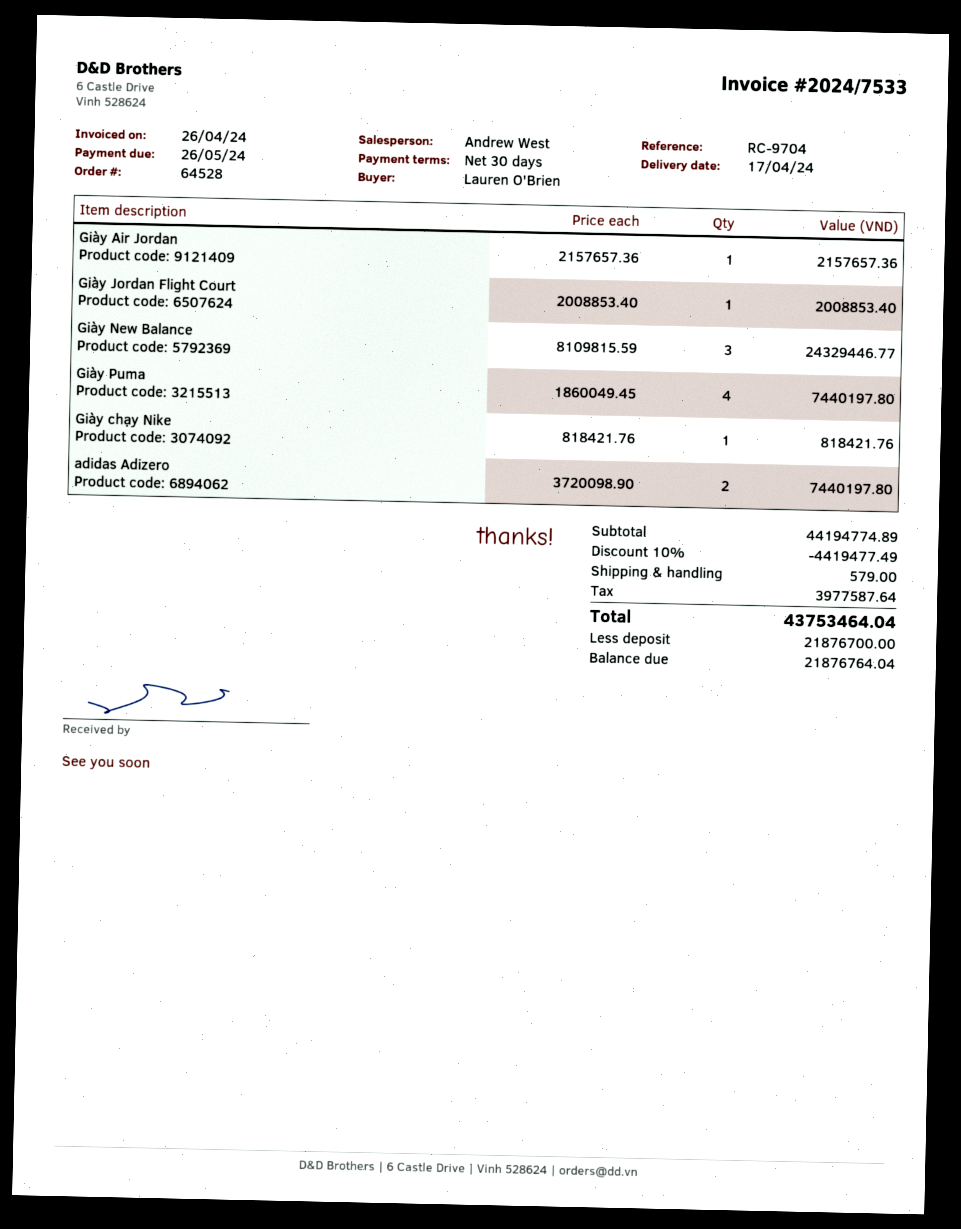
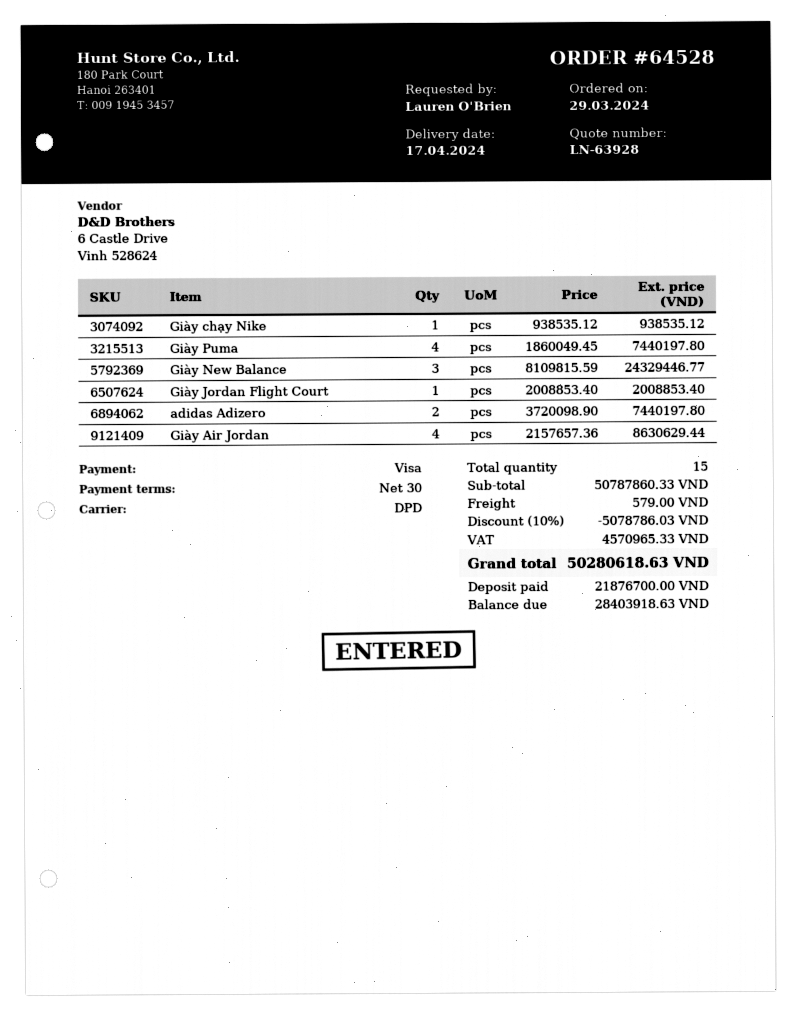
Giày Air Jordan: 1 x 2157657.36 = 2157657.36 -> 4 x 2157657.36 = 8630629.44
Giày chạy Nike: 1 x 818421.76 = 818421.76 -> 1 x 938535.12 = 938535.12
subtotal: 44194774.89 -> 50787860.33
discount: 10% = 4419477.49 -> 10% = 5078786.03
tax: 3977587.64 -> 4570965.33
total: 43753464.04 -> 50280618.63
balance: 21876764.04 -> 28403918.63

